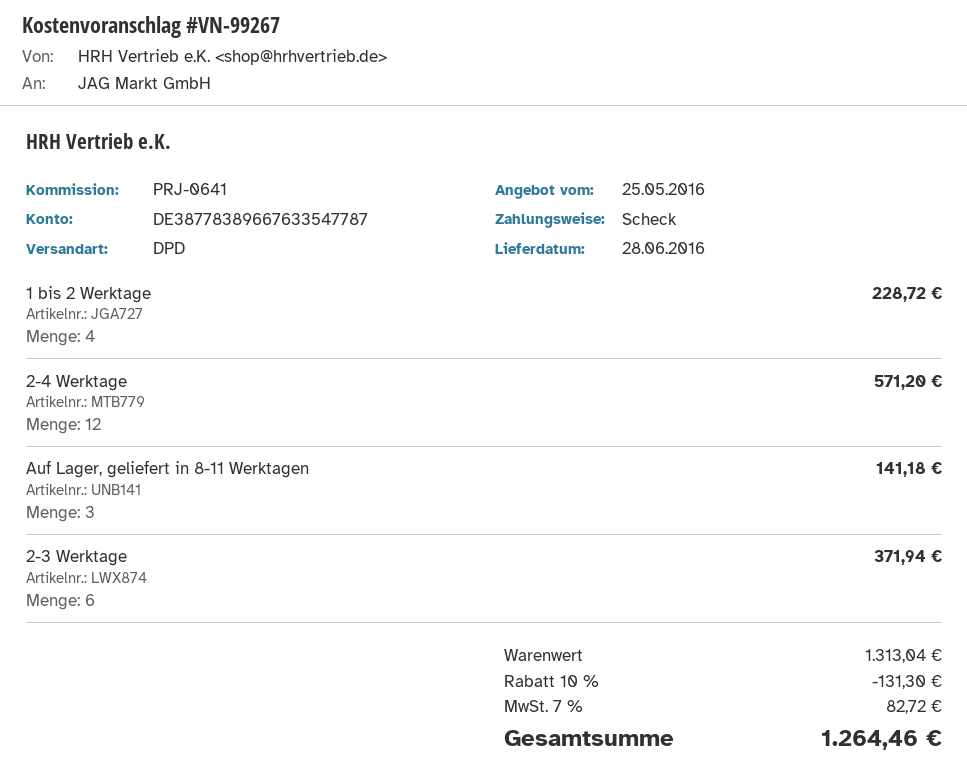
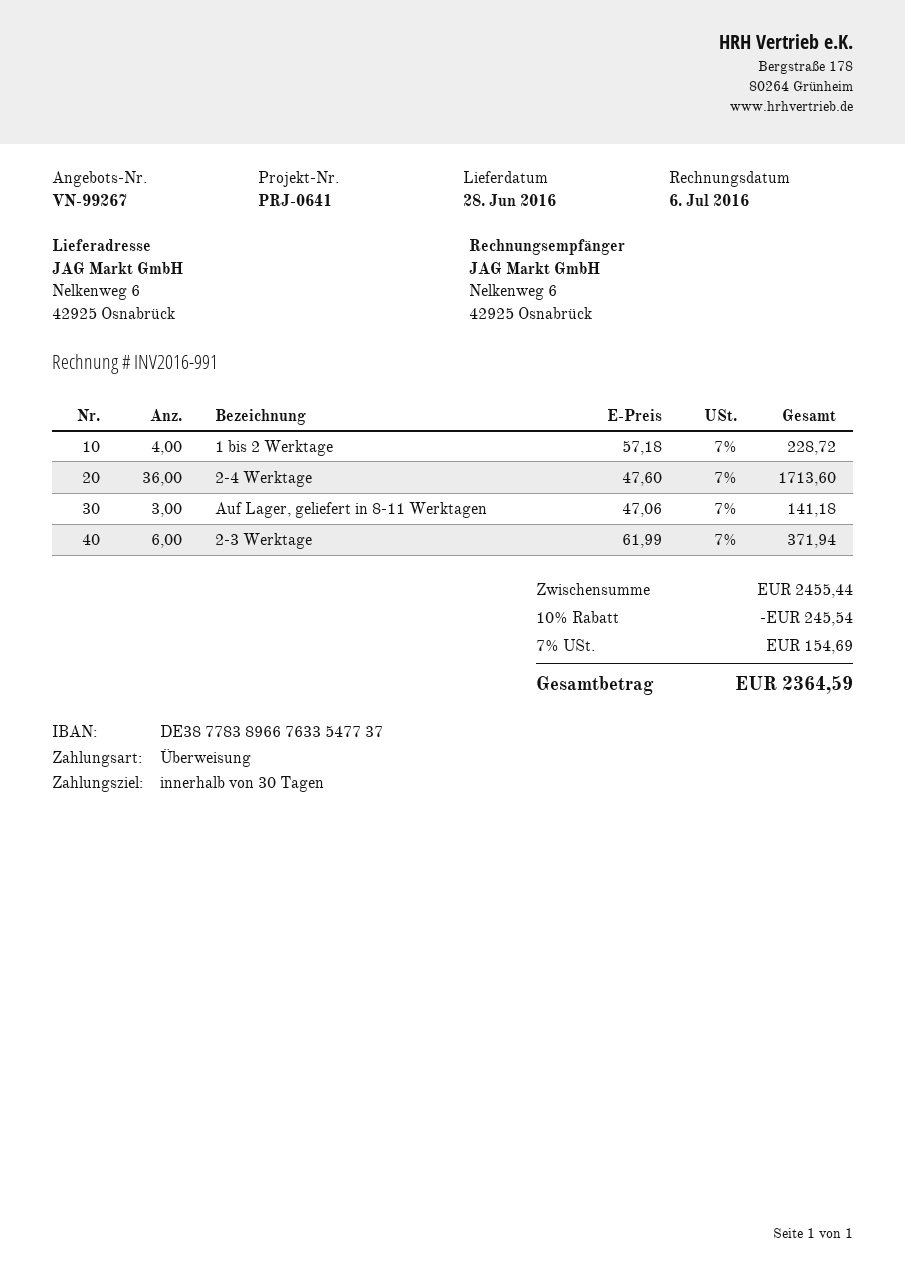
payment method: cheque -> bank transfer
bank account: DE38778389667633547787 -> DE38778389667633547737
2-4 Werktage: 12 for 571.20 -> 36 for 1713.60
subtotal: 1313.04 -> 2455.44
discount: 10% = 131.30 -> 10% = 245.54
tax: 7% = 82.72 -> 7% = 154.69
total: 1264.46 -> 2364.59

